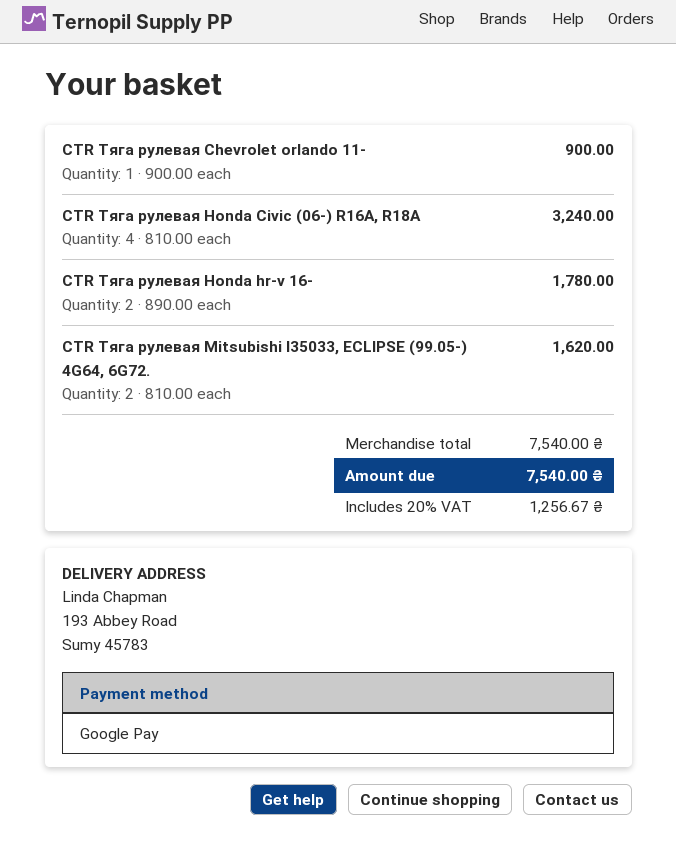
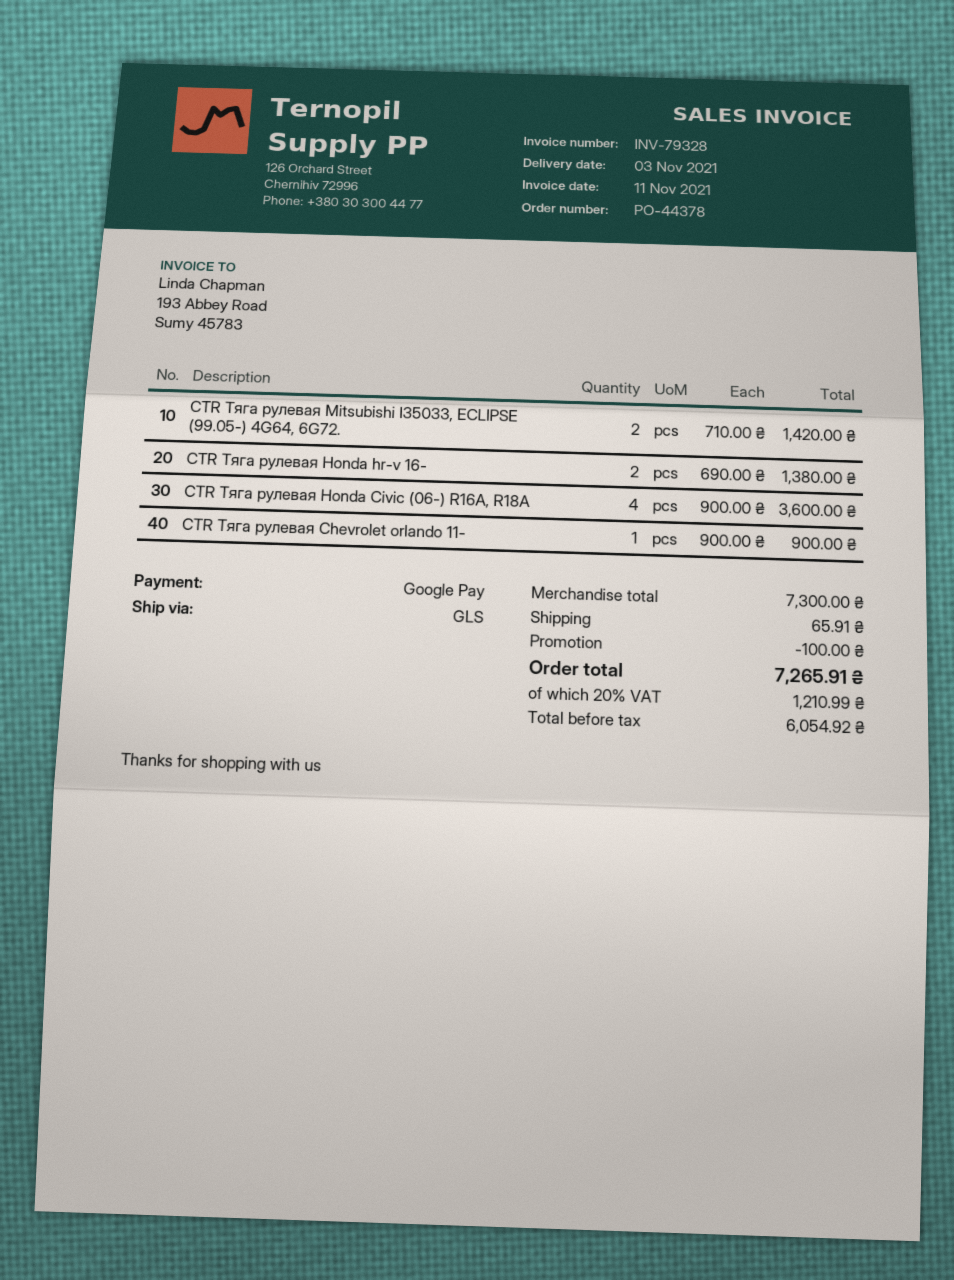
CTR Тяга рулевая Honda Civic (06-) R16A, R18A: 4 x 810.00 = 3240.00 -> 4 x 900.00 = 3600.00
CTR Тяга рулевая Honda hr-v 16-: 2 x 890.00 = 1780.00 -> 2 x 690.00 = 1380.00
CTR Тяга рулевая Mitsubishi I35033, ECLIPSE (99.05-) 4G64, 6G72.: 2 x 810.00 = 1620.00 -> 2 x 710.00 = 1420.00
subtotal: 7540.00 -> 7300.00
discount: none -> 100.00
shipping: none -> 65.91
tax: 20% = 1256.67 -> 20% = 1210.99
total: 7540.00 -> 7265.91

